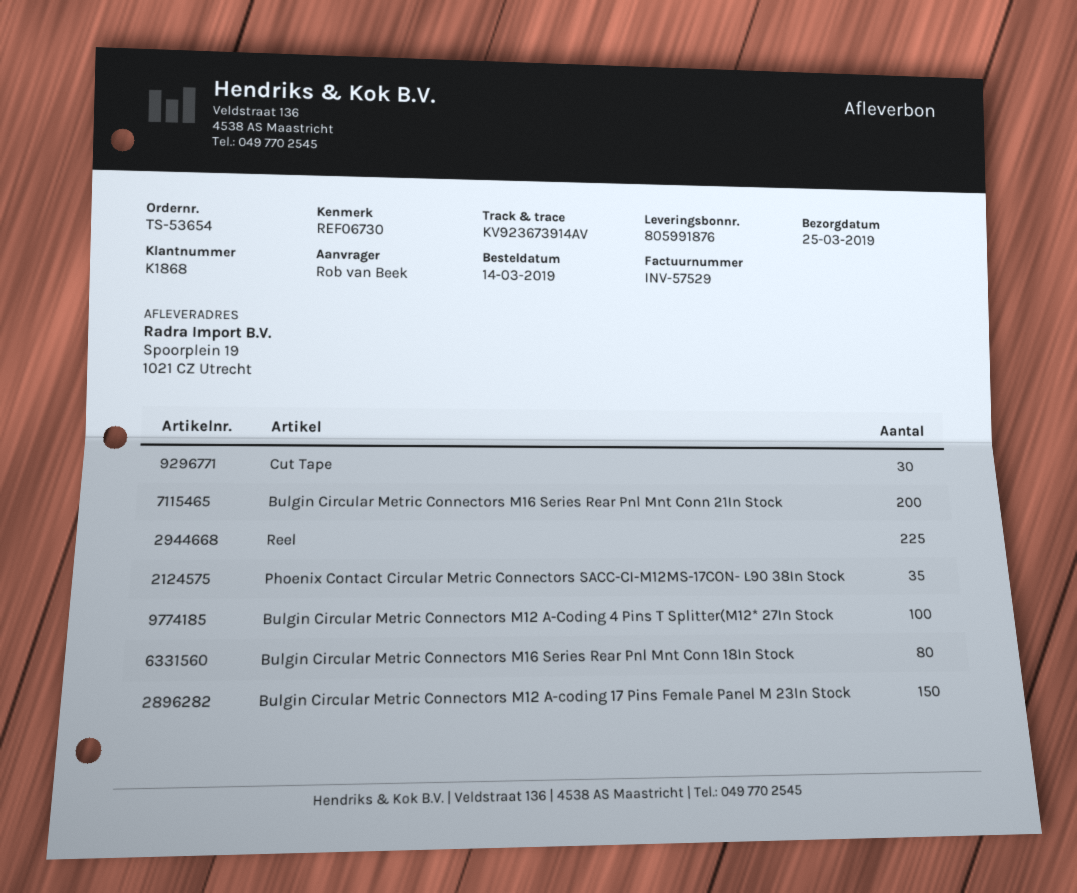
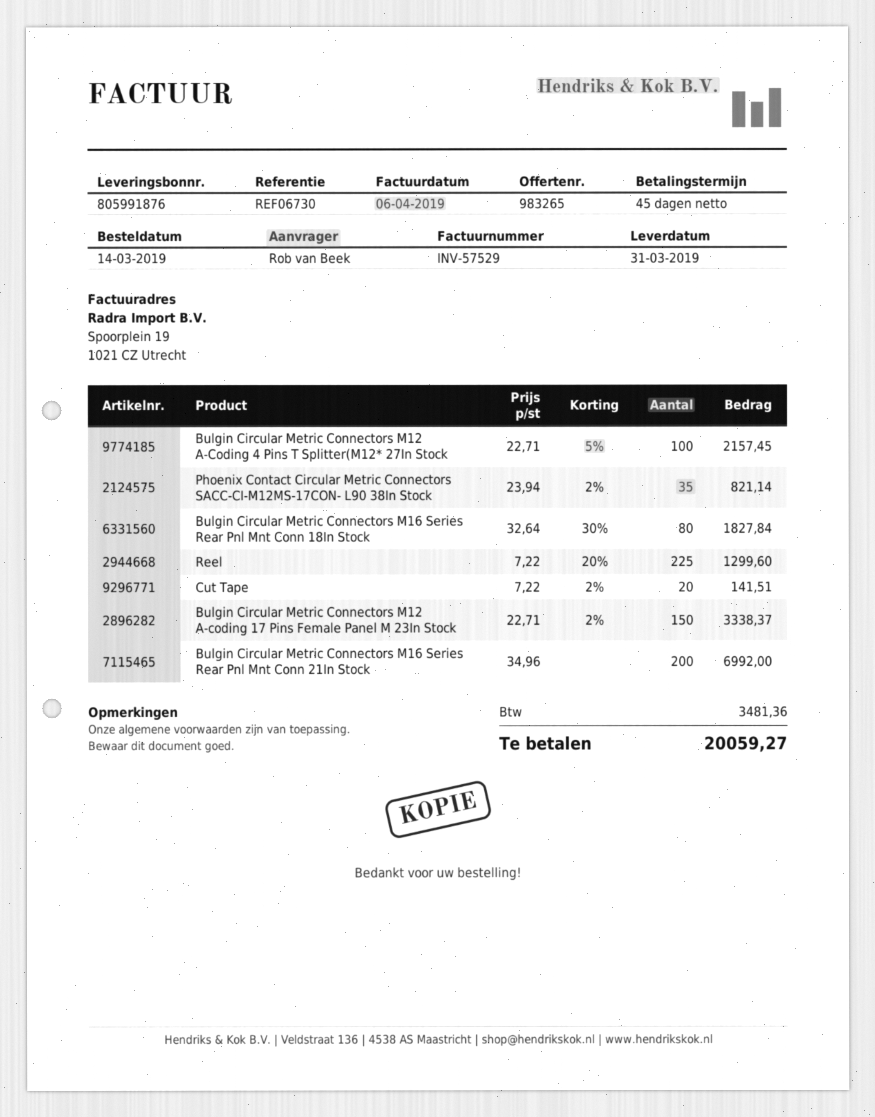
delivery date: 2019-03-25 -> 2019-03-31
Cut Tape: 30 -> 20

